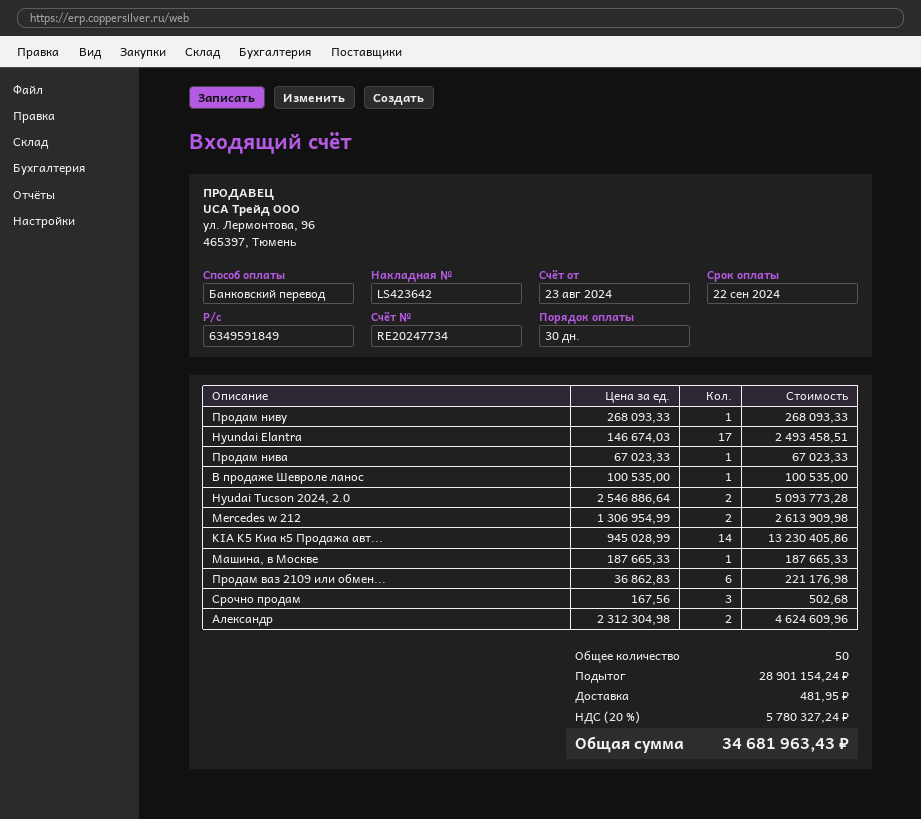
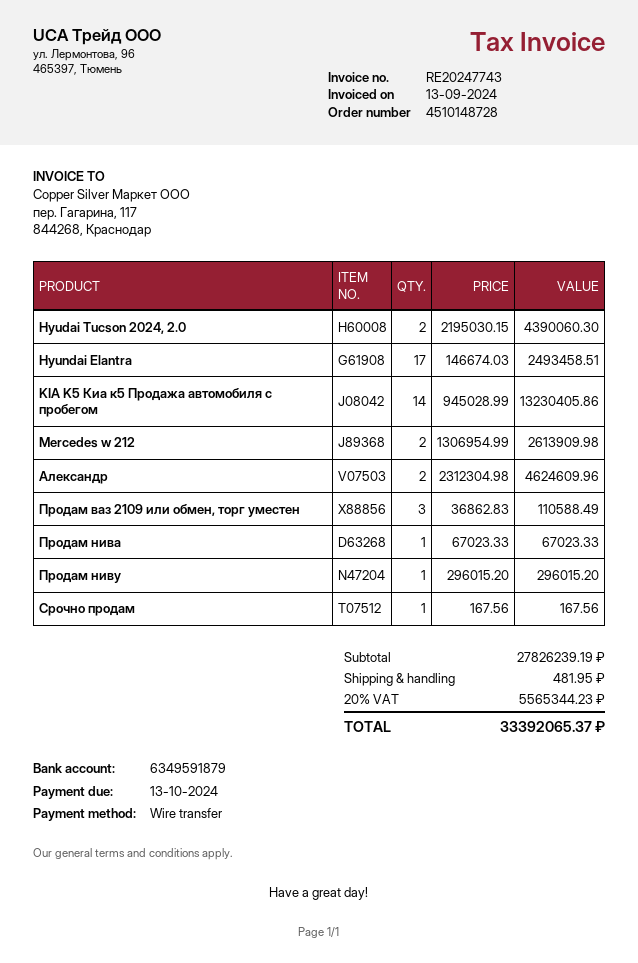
invoice number: RE20247734 -> RE20247743
invoice date: 2024-08-23 -> 2024-09-13
due date: 2024-09-22 -> 2024-10-13
bank account: 6349591849 -> 6349591879
Продам ниву: 1 x 268093.33 = 268093.33 -> 1 x 296015.20 = 296015.20
В продаже Шевроле ланос: 1 x 100535.00 = 100535.00 -> none
Hyudai Tucson 2024, 2.0: 2 x 2546886.64 = 5093773.28 -> 2 x 2195030.15 = 4390060.30
Машина, в Москве: 1 x 187665.33 = 187665.33 -> none
Продам ваз 2109 или обмен...: 6 x 36862.83 = 221176.98 -> 3 x 36862.83 = 110588.49
Срочно продам: 3 x 167.56 = 502.68 -> 1 x 167.56 = 167.56
subtotal: 28901154.24 -> 27826239.19
tax: 20% = 5780327.24 -> 20% = 5565344.23
total: 34681963.43 -> 33392065.37

